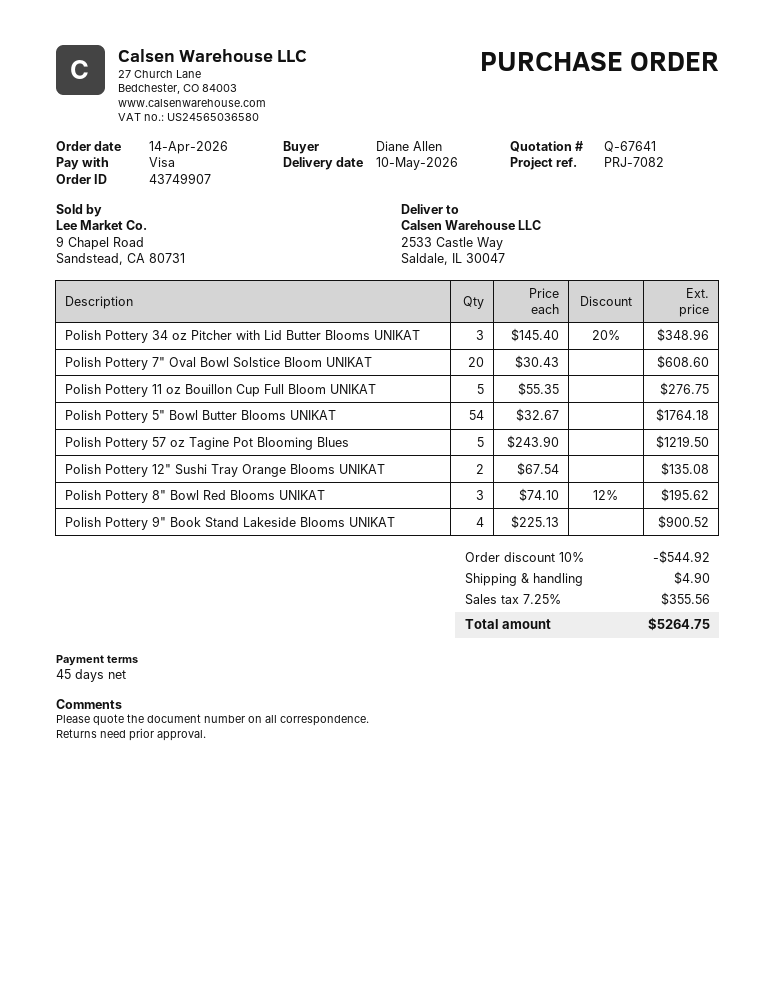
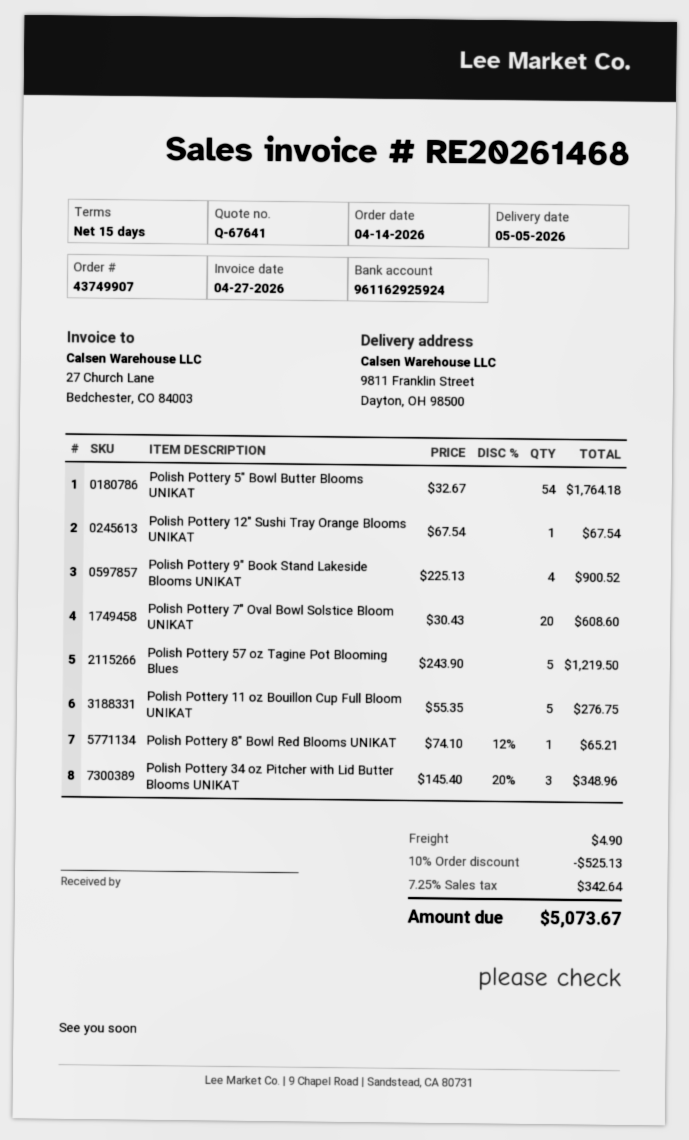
delivery date: 2026-05-10 -> 2026-05-05
payment terms: 45 days -> 15 days
ship to: 2533 Castle Way, Saldale, IL 30047 -> 9811 Franklin Street, Dayton, OH 98500
Polish Pottery 12" Sushi Tray Orange Blooms UNIKAT: 2 x 67.54 = 135.08 -> 1 x 67.54 = 67.54
Polish Pottery 8" Bowl Red Blooms UNIKAT: 3 x 74.10 - 12% = 195.62 -> 1 x 74.10 - 12% = 65.21
discount: 10% = 544.92 -> 10% = 525.13
tax: 7.25% = 355.56 -> 7.25% = 342.64
total: 5264.75 -> 5073.67

